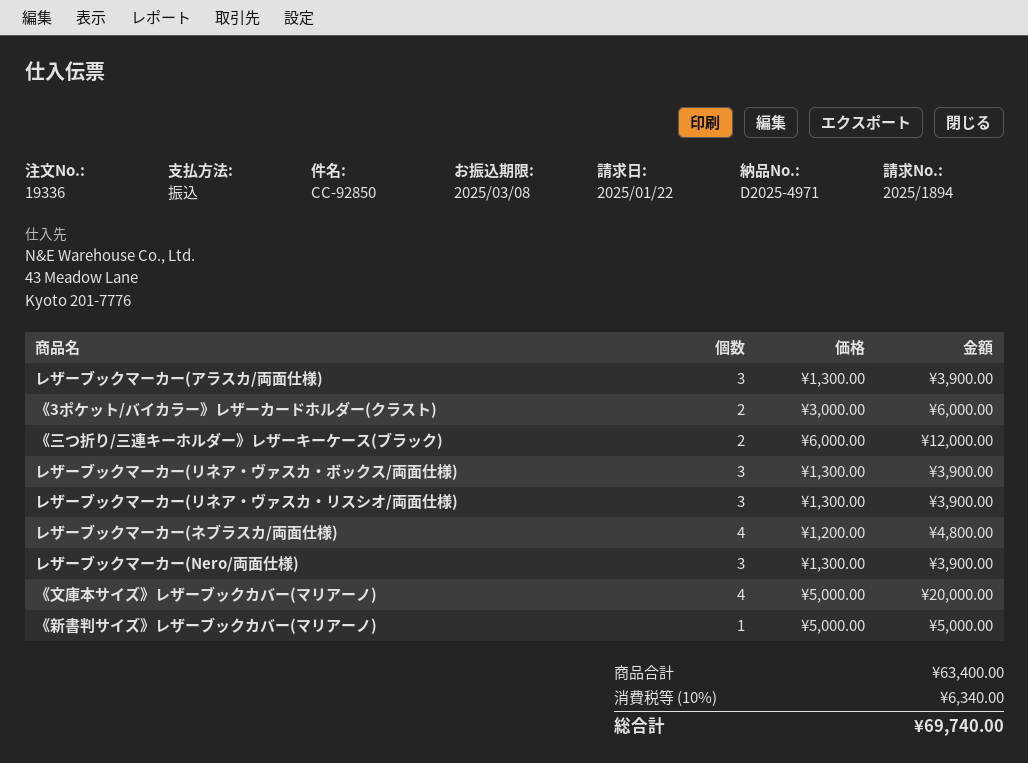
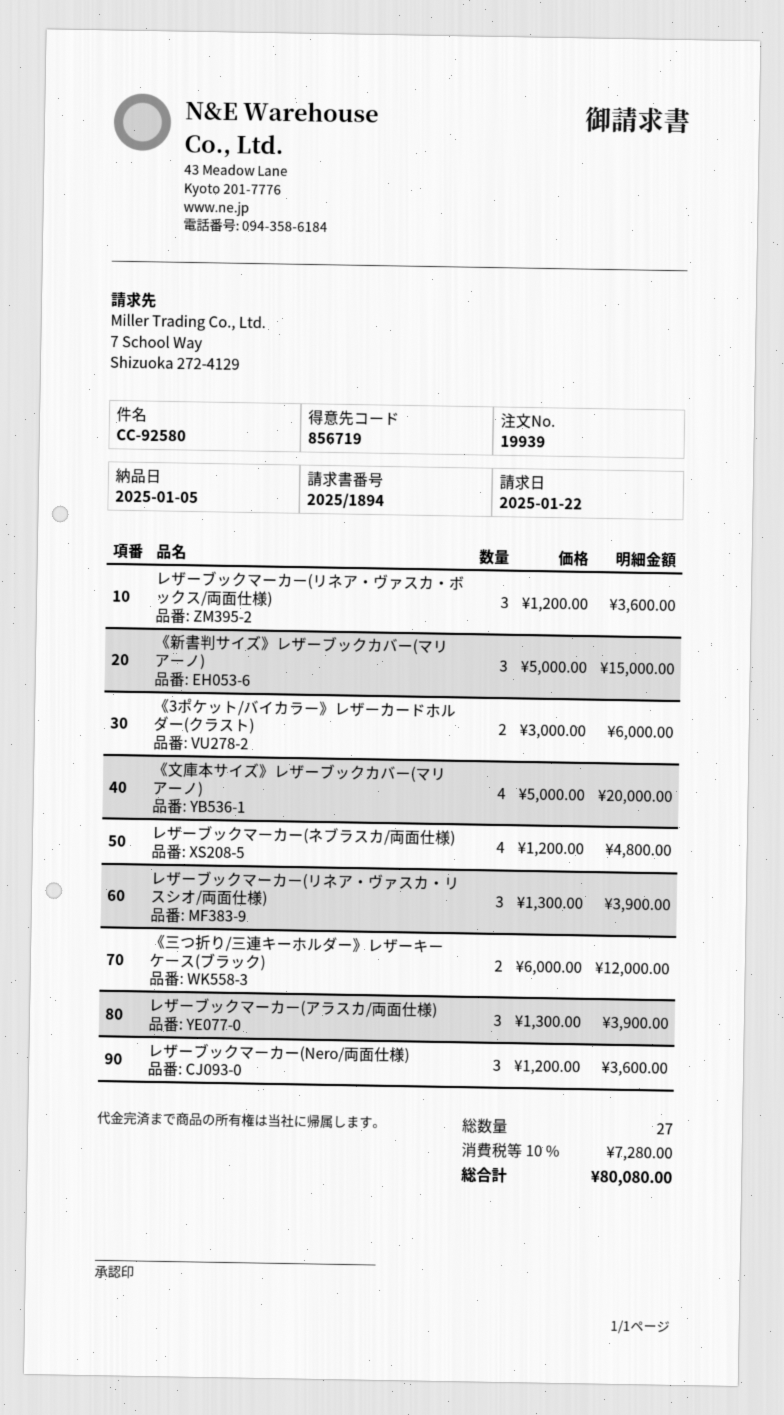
order number: 19336 -> 19939
reference: CC-92850 -> CC-92580
レザーブックマーカー(リネア・ヴァスカ・ボックス/両面仕様): 3 x 1300.00 = 3900.00 -> 3 x 1200.00 = 3600.00
レザーブックマーカー(Nero/両面仕様): 3 x 1300.00 = 3900.00 -> 3 x 1200.00 = 3600.00
《新書判サイズ》レザーブックカバー(マリアーノ): 1 x 5000.00 = 5000.00 -> 3 x 5000.00 = 15000.00
tax: 10% = 6340.00 -> 10% = 7280.00
total: 69740.00 -> 80080.00

